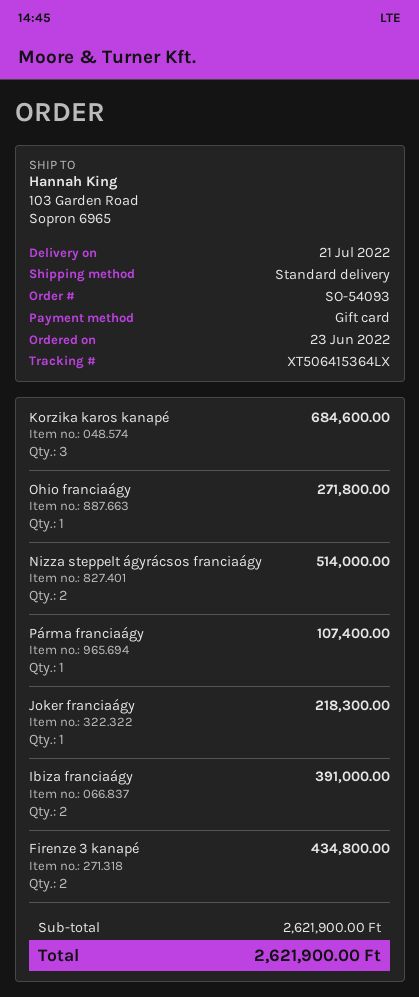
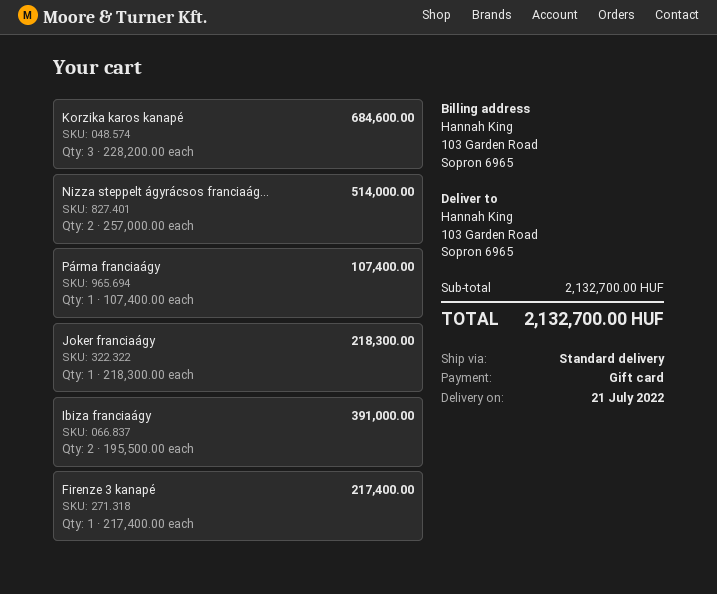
Ohio franciaágy: 1 for 271800.00 -> none
Firenze 3 kanapé: 2 for 434800.00 -> 1 for 217400.00
subtotal: 2621900.00 -> 2132700.00
total: 2621900.00 -> 2132700.00

